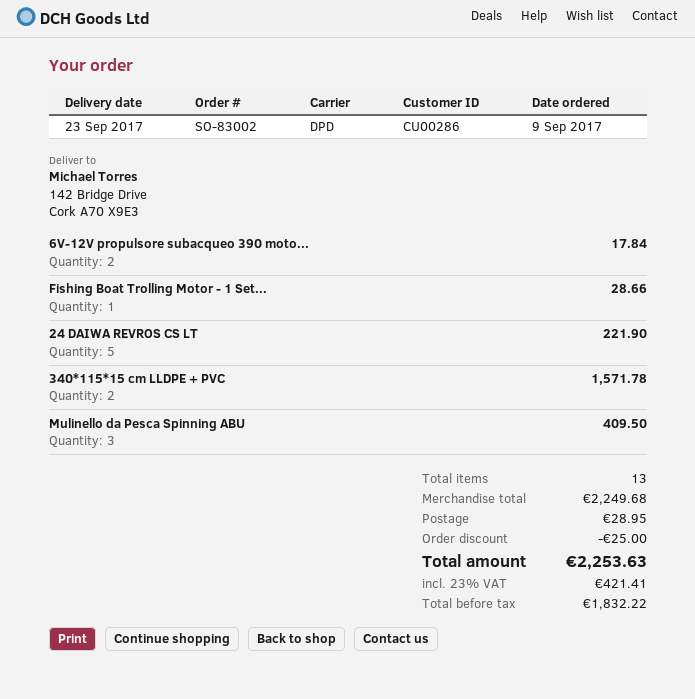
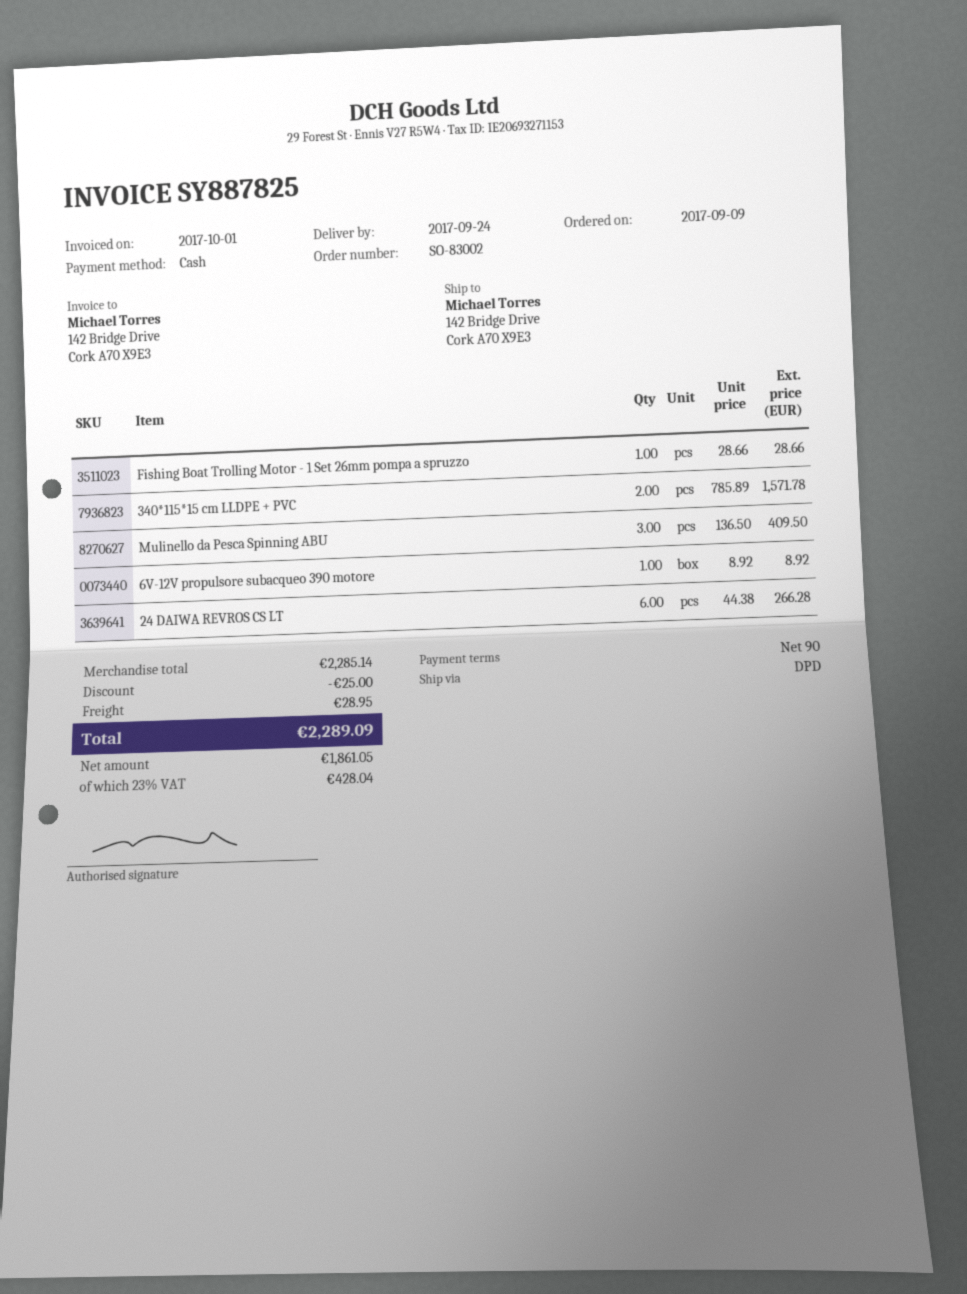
delivery date: 2017-09-23 -> 2017-09-24
6V-12V propulsore subacqueo 390 moto...: 2 for 17.84 -> 1 for 8.92
24 DAIWA REVROS CS LT: 5 for 221.90 -> 6 for 266.28
subtotal: 2249.68 -> 2285.14
net: 1832.22 -> 1861.05
tax: 23% = 421.41 -> 23% = 428.04
total: 2253.63 -> 2289.09

